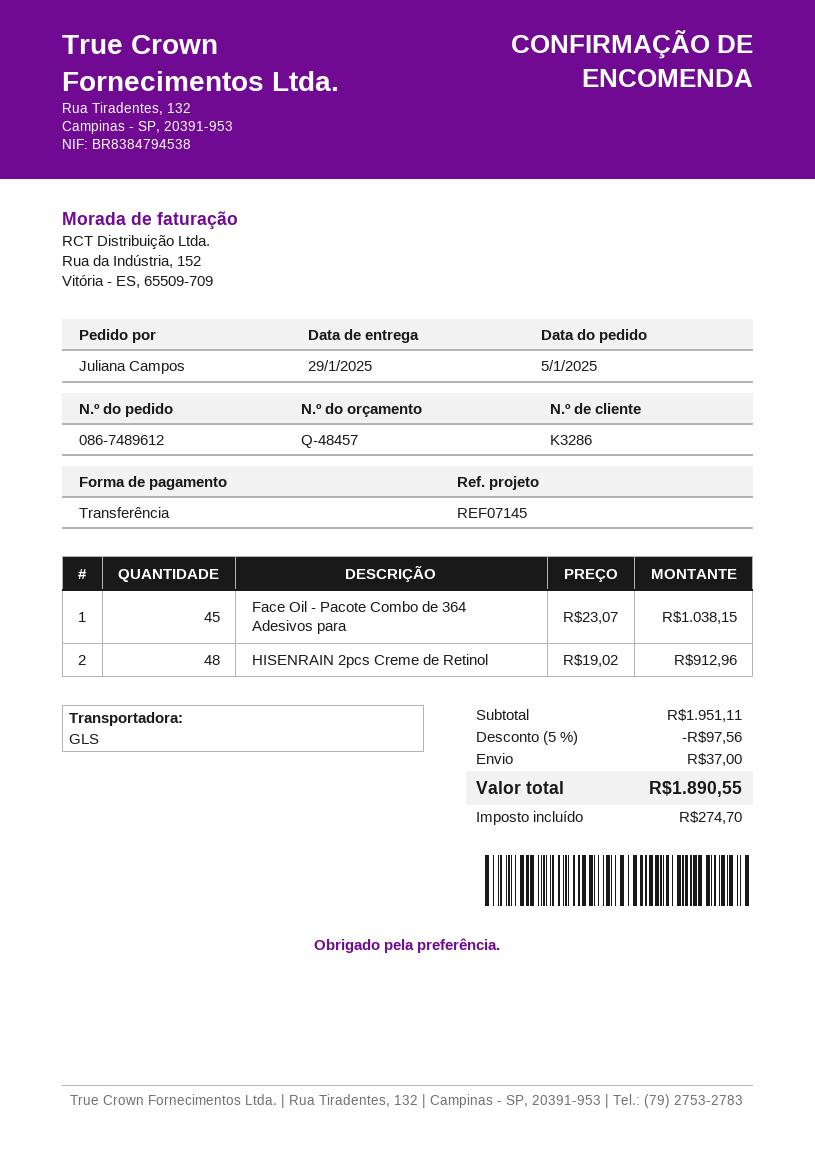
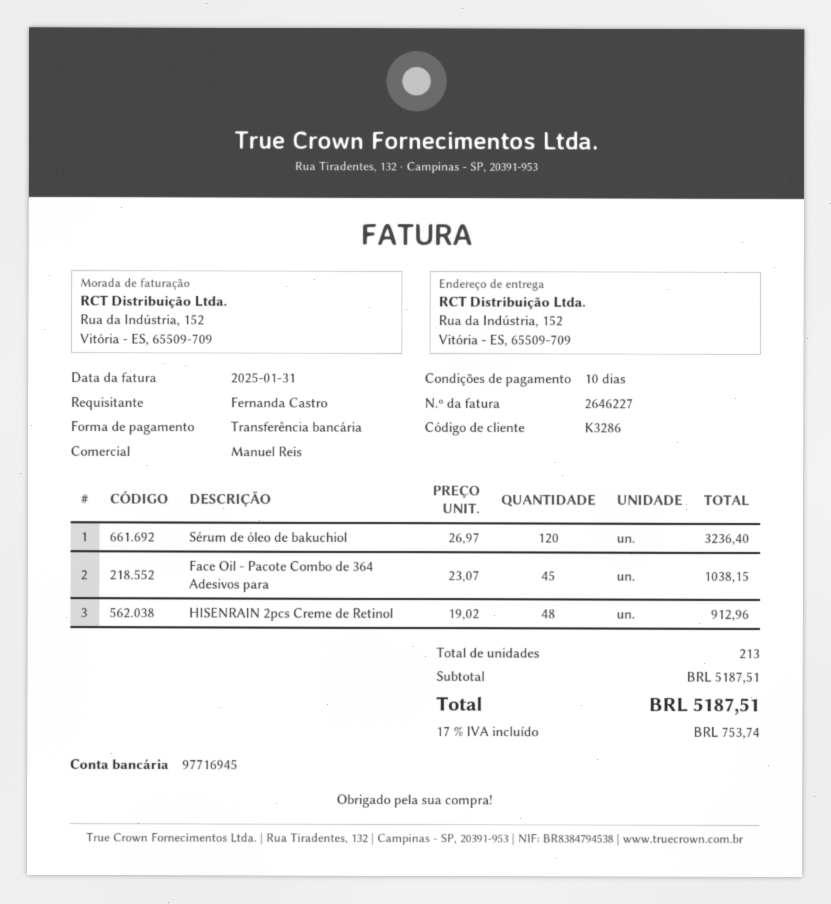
ordered by: Juliana Campos -> Fernanda Castro
Sérum de óleo de bakuchiol: none -> 120 x 26.97 = 3236.40
subtotal: 1951.11 -> 5187.51
discount: 5% = 97.56 -> none
shipping: 37.00 -> none
tax: 274.70 -> 753.74
total: 1890.55 -> 5187.51

